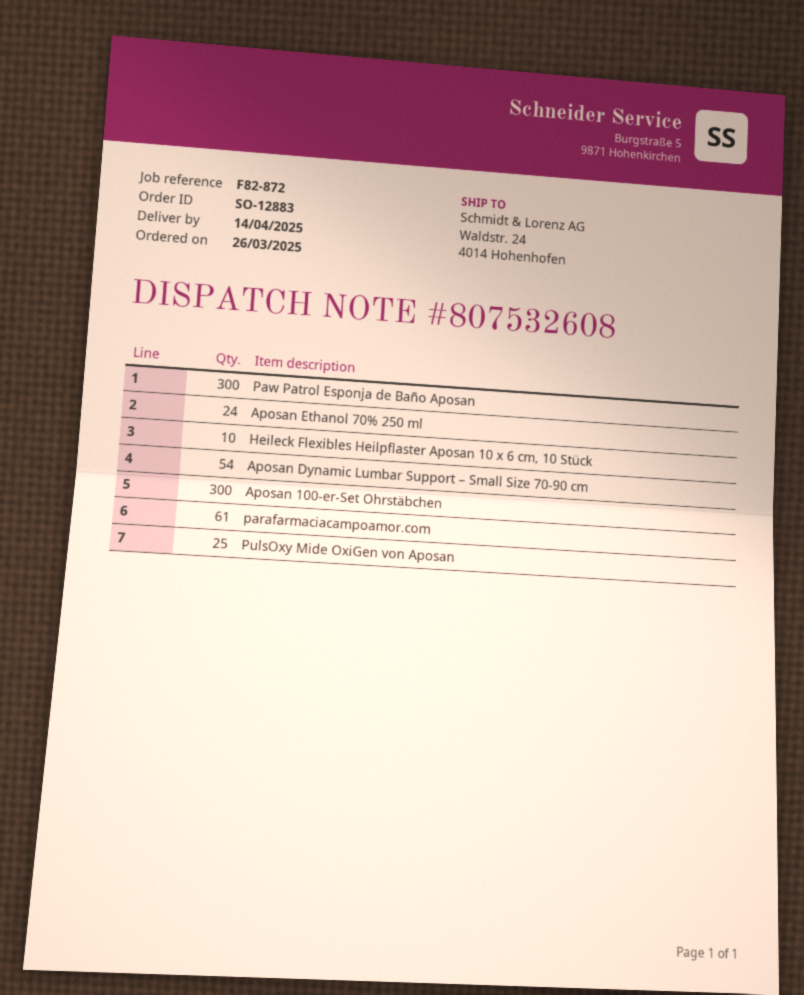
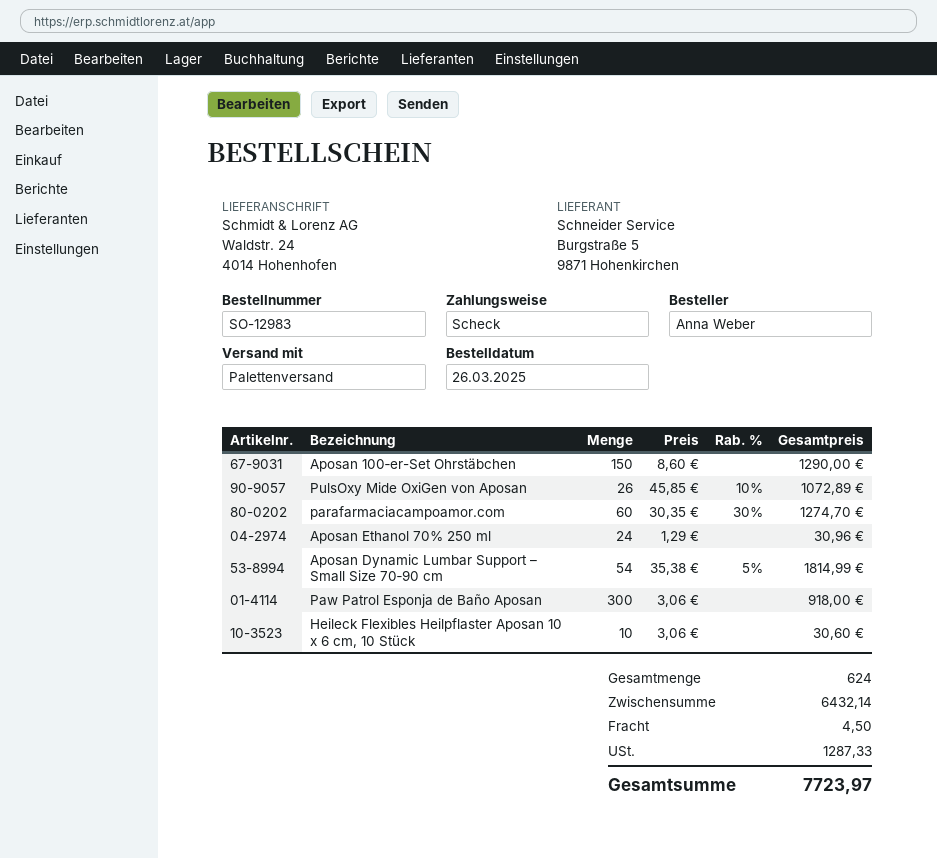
order number: SO-12883 -> SO-12983
Aposan 100‑er-Set Ohrstäbchen: 300 -> 150
parafarmaciacampoamor.com: 61 -> 60
PulsOxy Mide OxiGen von Aposan: 25 -> 26

